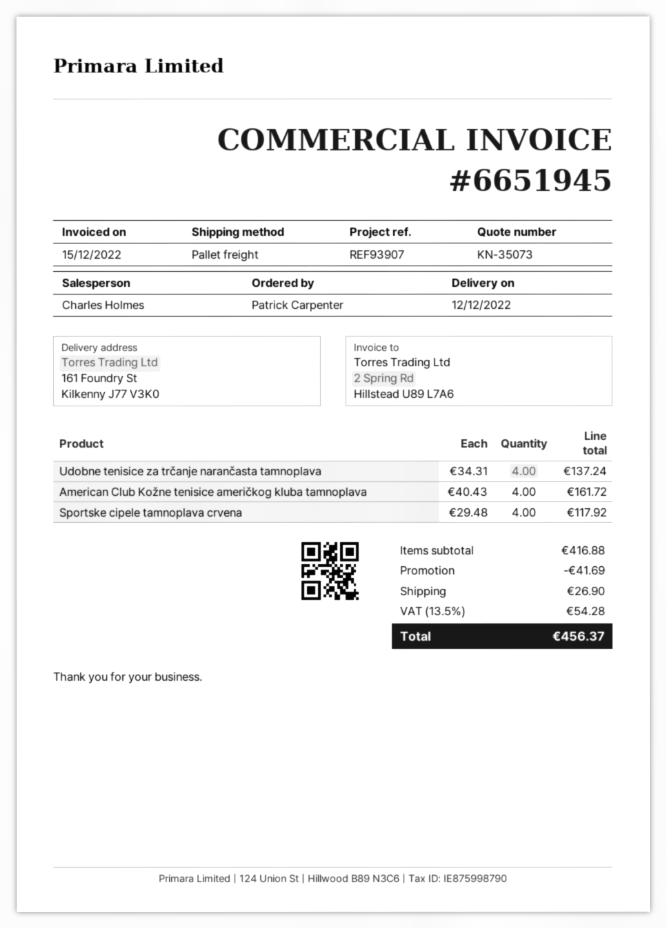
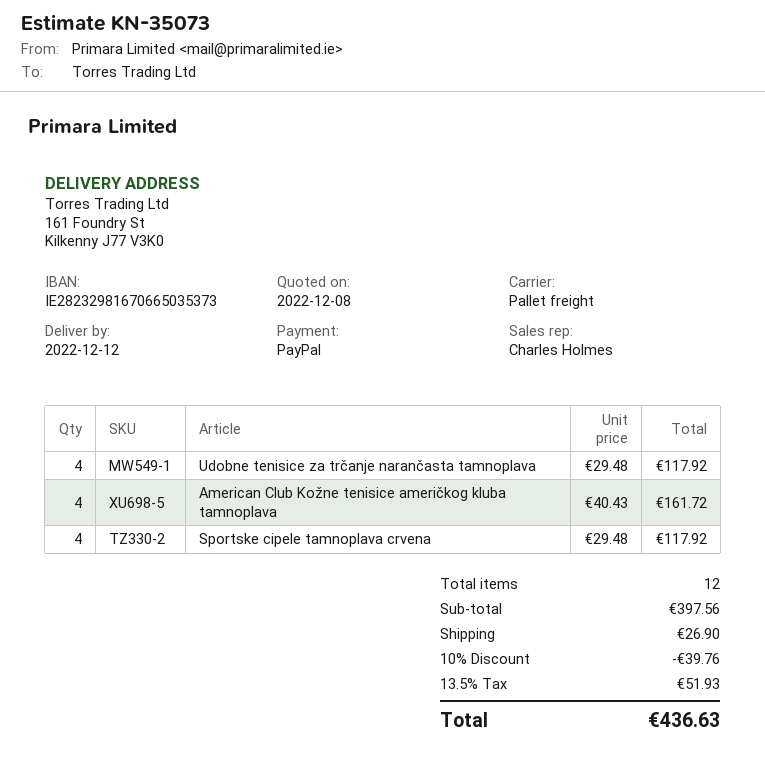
Udobne tenisice za trčanje narančasta tamnoplava: 4 x 34.31 = 137.24 -> 4 x 29.48 = 117.92
subtotal: 416.88 -> 397.56
discount: 41.69 -> 39.76
tax: 13.5% = 54.28 -> 13.5% = 51.93
total: 456.37 -> 436.63

